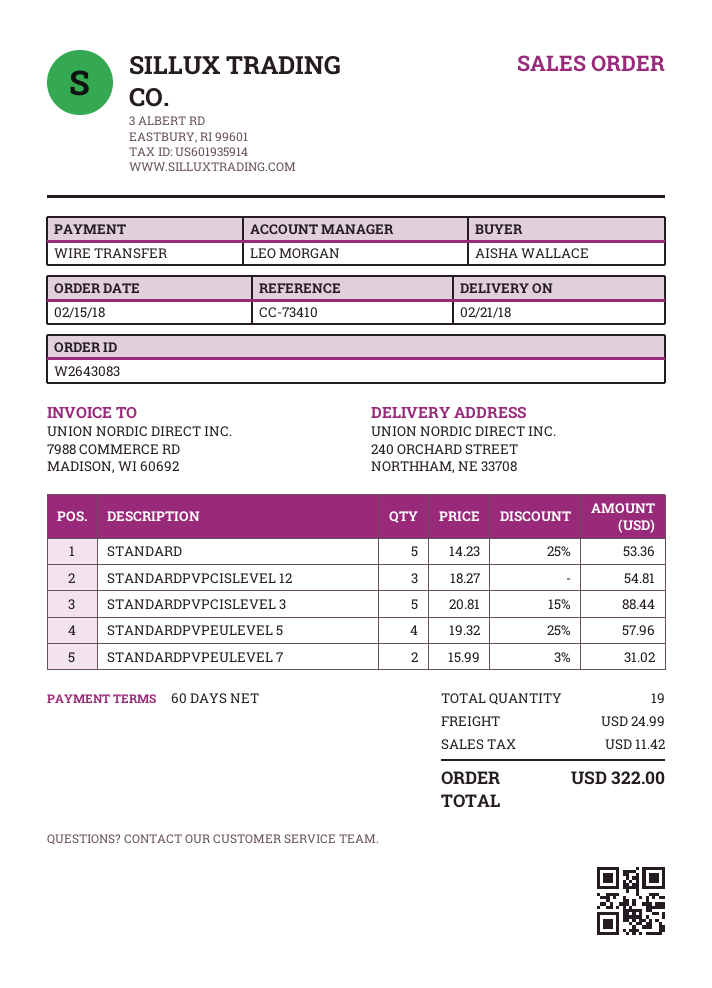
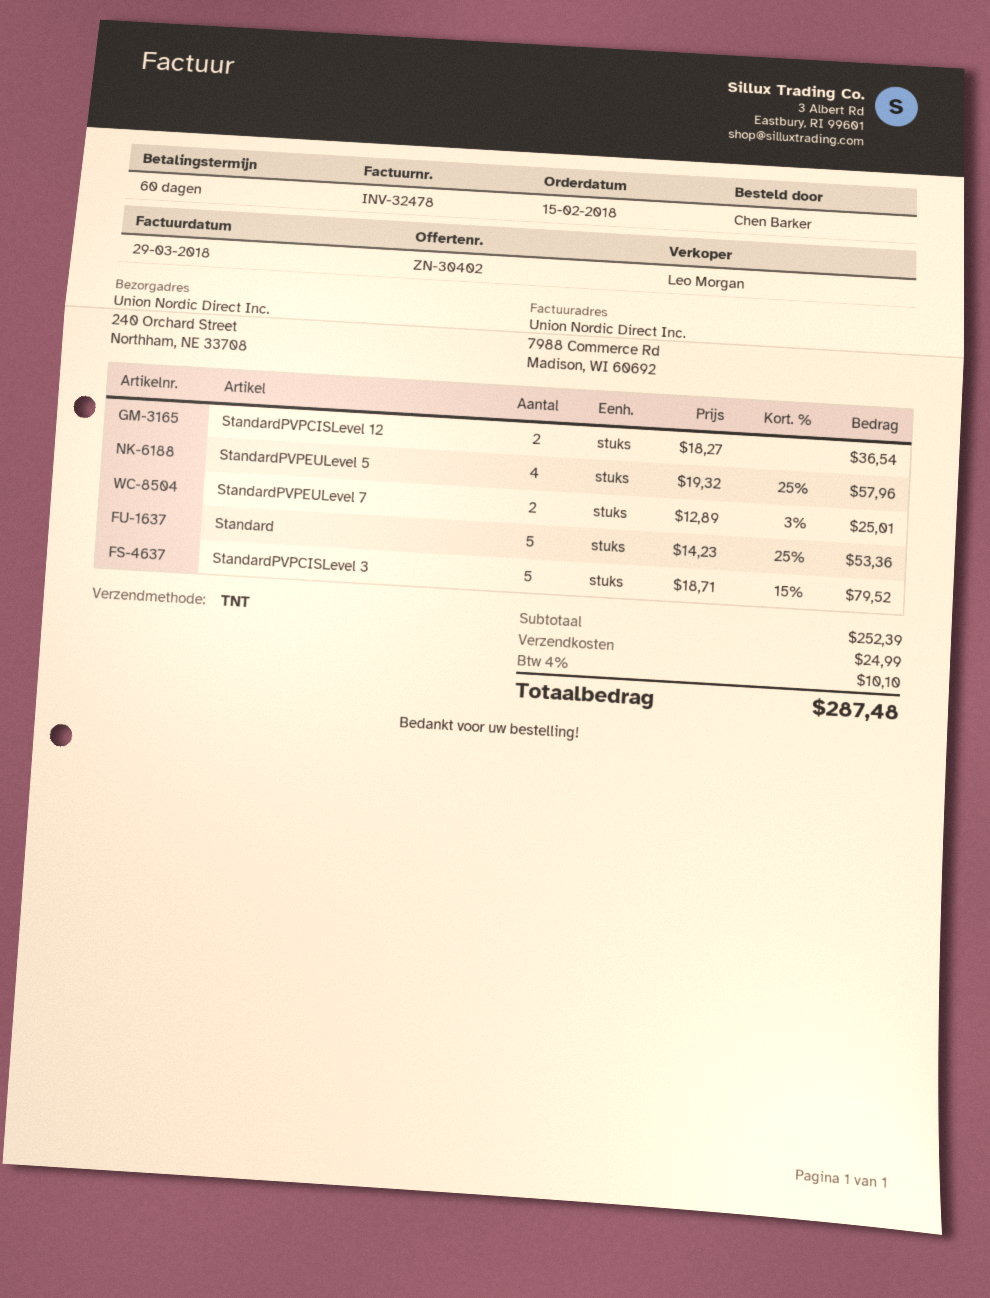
ordered by: AISHA WALLACE -> Chen Barker
STANDARDPVPCISLEVEL 12: 3 x 18.27 = 54.81 -> 2 x 18.27 = 36.54
STANDARDPVPCISLEVEL 3: 5 x 20.81 - 15% = 88.44 -> 5 x 18.71 - 15% = 79.52
STANDARDPVPEULEVEL 7: 2 x 15.99 - 3% = 31.02 -> 2 x 12.89 - 3% = 25.01
tax: 11.42 -> 10.10
total: 322.00 -> 287.48

